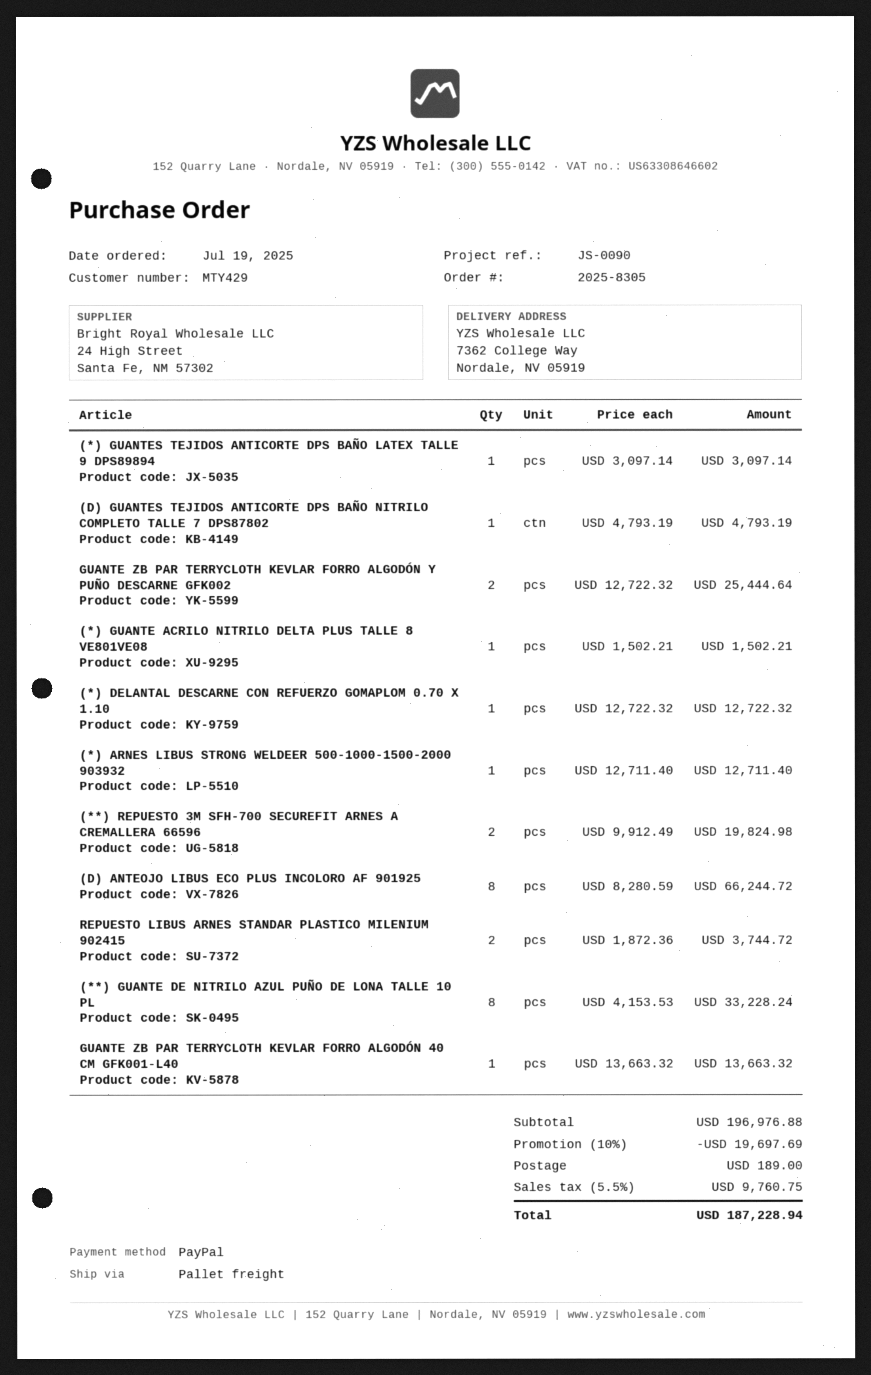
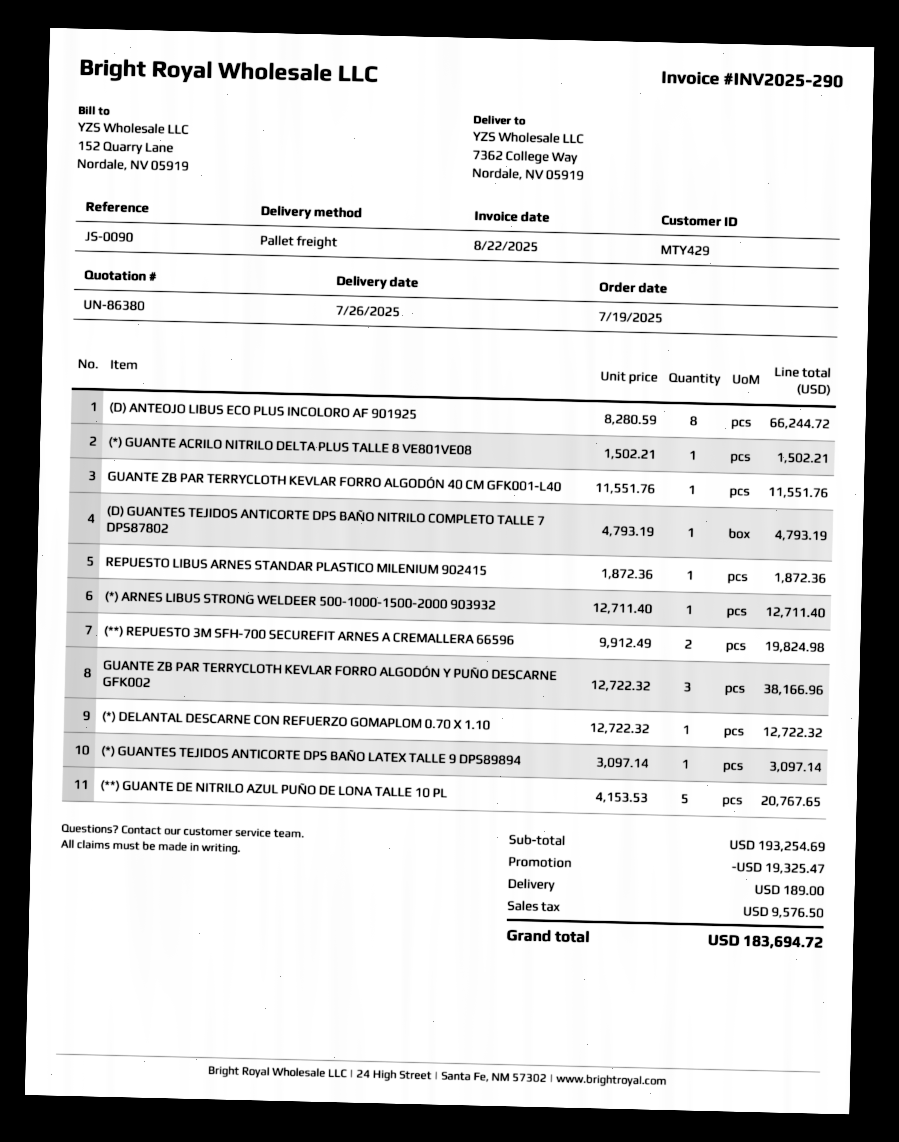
GUANTE ZB PAR TERRYCLOTH KEVLAR FORRO ALGODÓN Y PUÑO DESCARNE GFK002: 2 x 12722.32 = 25444.64 -> 3 x 12722.32 = 38166.96
REPUESTO LIBUS ARNES STANDAR PLASTICO MILENIUM 902415: 2 x 1872.36 = 3744.72 -> 1 x 1872.36 = 1872.36
(**) GUANTE DE NITRILO AZUL PUÑO DE LONA TALLE 10 PL: 8 x 4153.53 = 33228.24 -> 5 x 4153.53 = 20767.65
GUANTE ZB PAR TERRYCLOTH KEVLAR FORRO ALGODÓN 40 CM GFK001-L40: 1 x 13663.32 = 13663.32 -> 1 x 11551.76 = 11551.76
subtotal: 196976.88 -> 193254.69
discount: 19697.69 -> 19325.47
tax: 9760.75 -> 9576.50
total: 187228.94 -> 183694.72

